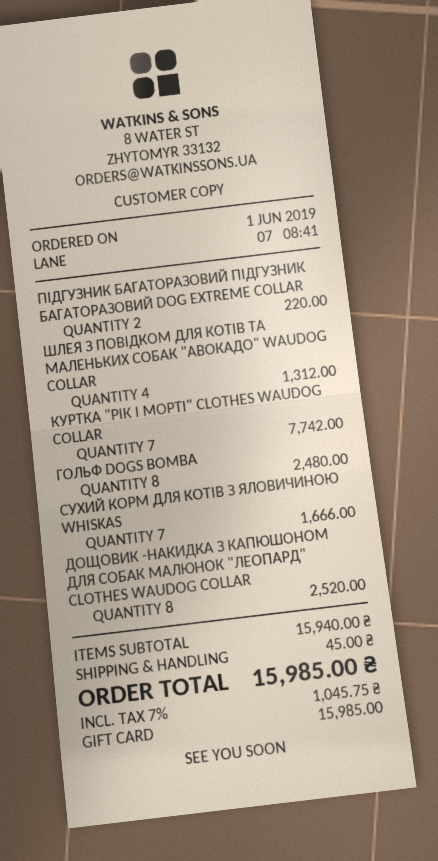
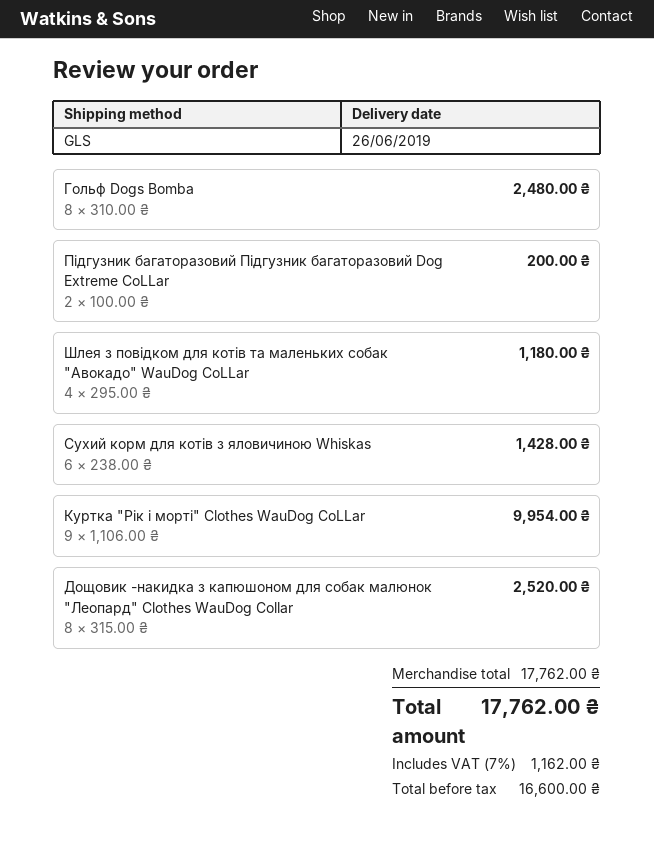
ПІДГУЗНИК БАГАТОРАЗОВИЙ ПІДГУЗНИК БАГАТОРАЗОВИЙ DOG EXTREME COLLAR: 2 for 220.00 -> 2 for 200.00
ШЛЕЯ З ПОВІДКОМ ДЛЯ КОТІВ ТА МАЛЕНЬКИХ СОБАК "АВОКАДО" WAUDOG COLLAR: 4 for 1312.00 -> 4 for 1180.00
КУРТКА "РІК І МОРТІ" CLOTHES WAUDOG COLLAR: 7 for 7742.00 -> 9 for 9954.00
СУХИЙ КОРМ ДЛЯ КОТІВ З ЯЛОВИЧИНОЮ WHISKAS: 7 for 1666.00 -> 6 for 1428.00
subtotal: 15940.00 -> 17762.00
shipping: 45.00 -> none
tax: 7% = 1045.75 -> 7% = 1162.00
total: 15985.00 -> 17762.00

